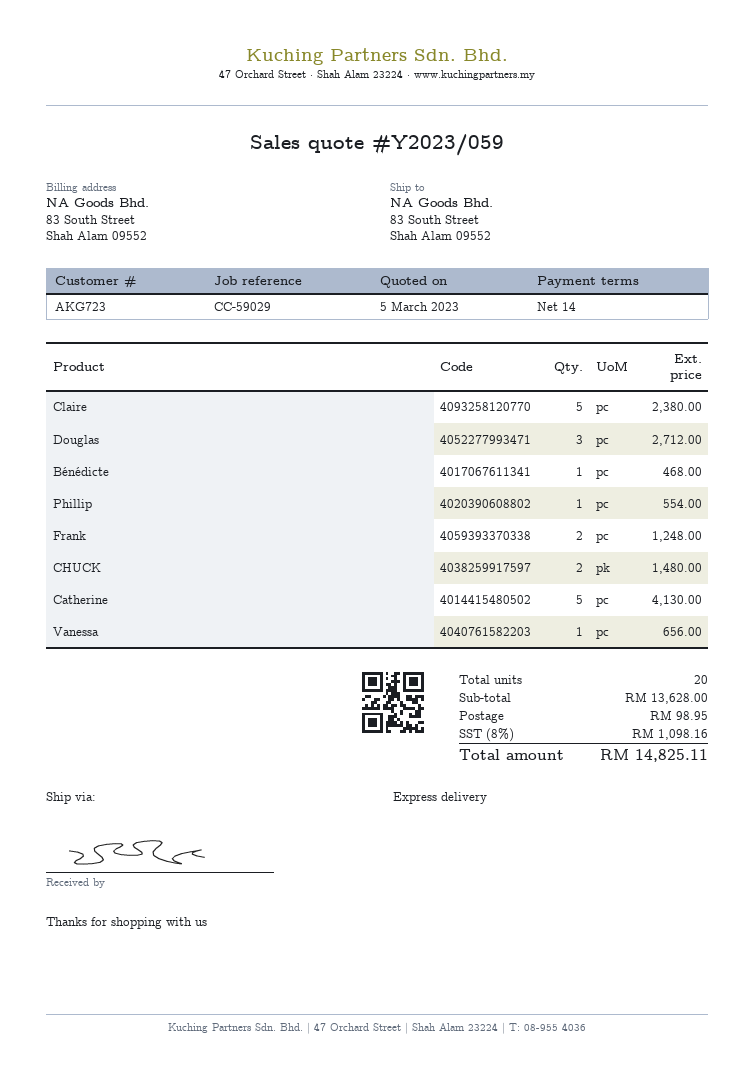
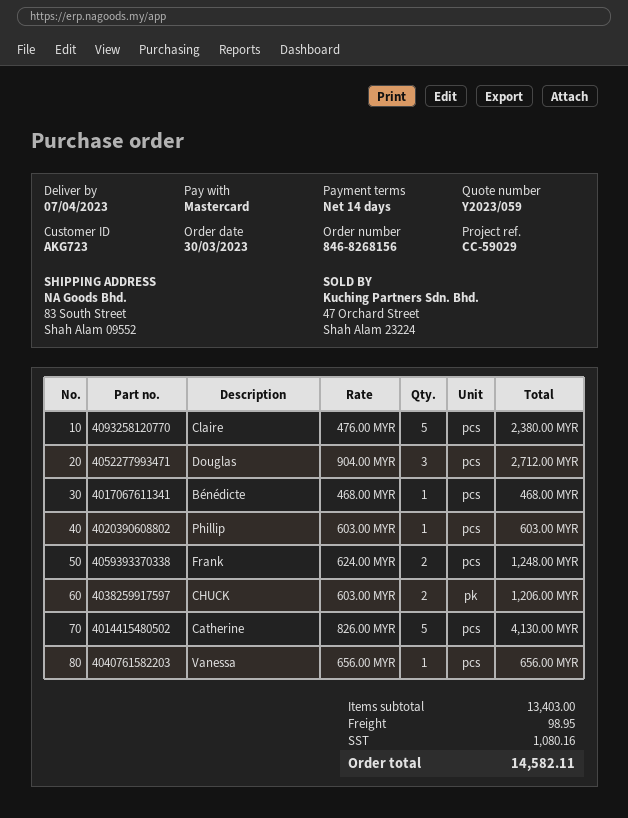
Phillip: 1 for 554.00 -> 1 for 603.00
CHUCK: 2 for 1480.00 -> 2 for 1206.00
subtotal: 13628.00 -> 13403.00
tax: 1098.16 -> 1080.16
total: 14825.11 -> 14582.11

